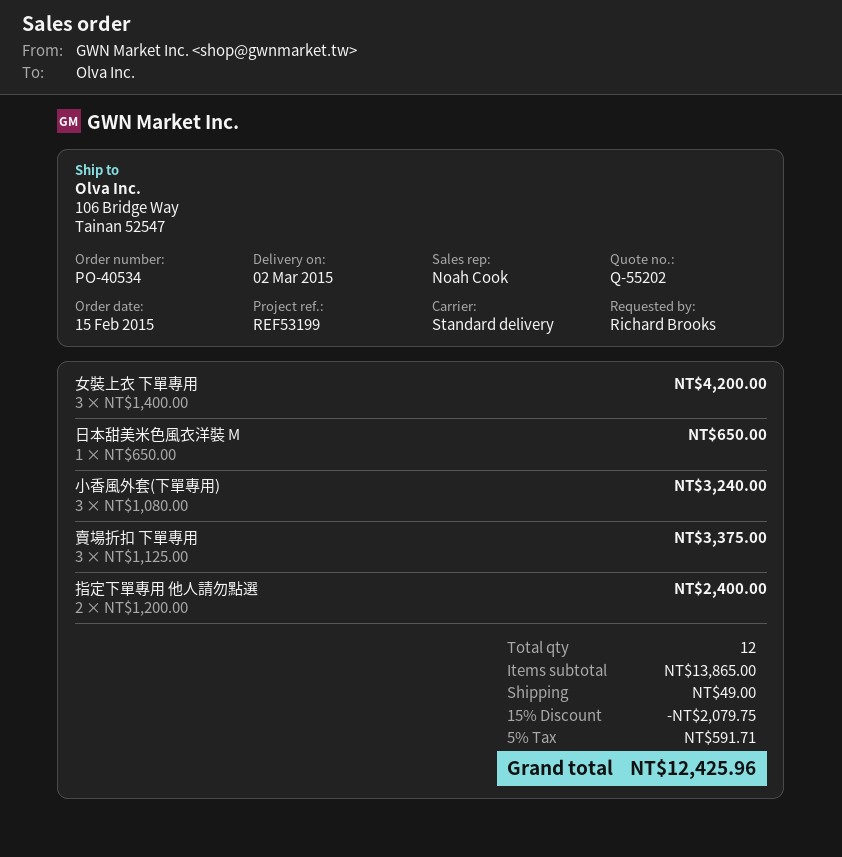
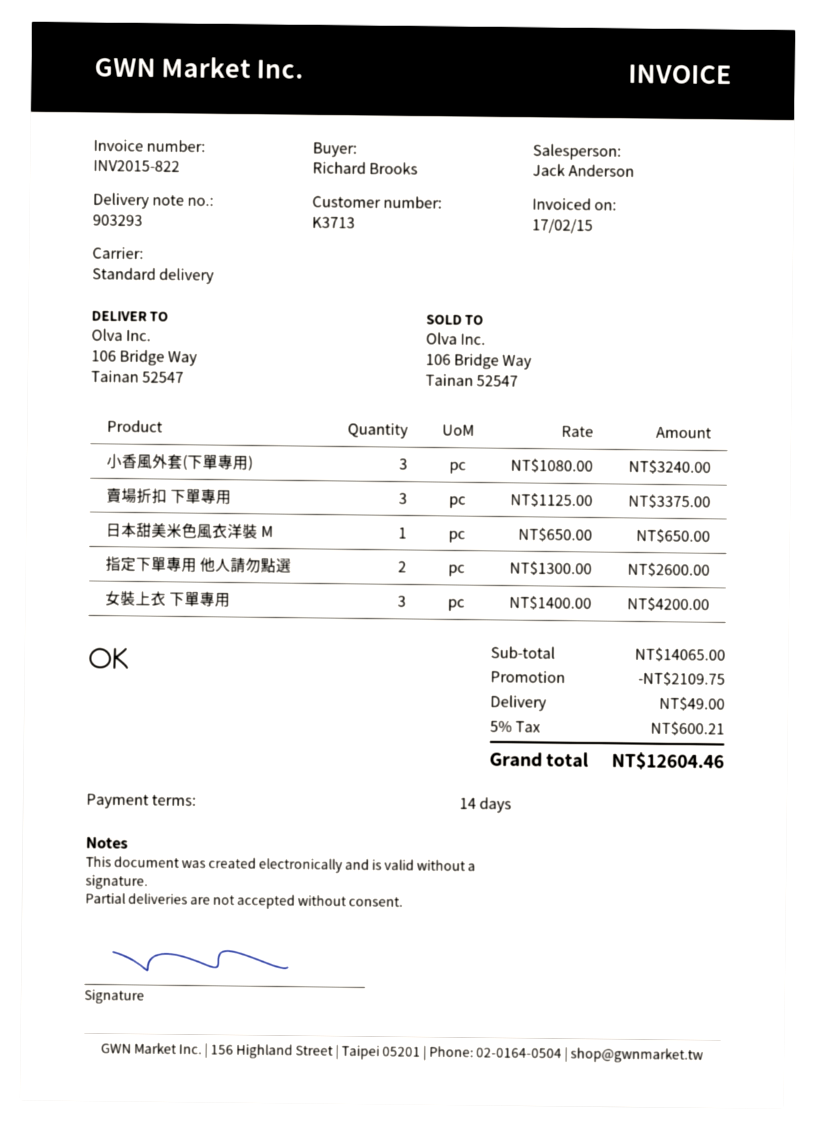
sales rep: Noah Cook -> Jack Anderson
指定下單專用 他人請勿點選: 2 x 1200.00 = 2400.00 -> 2 x 1300.00 = 2600.00
subtotal: 13865.00 -> 14065.00
discount: 2079.75 -> 2109.75
tax: 5% = 591.71 -> 5% = 600.21
total: 12425.96 -> 12604.46

